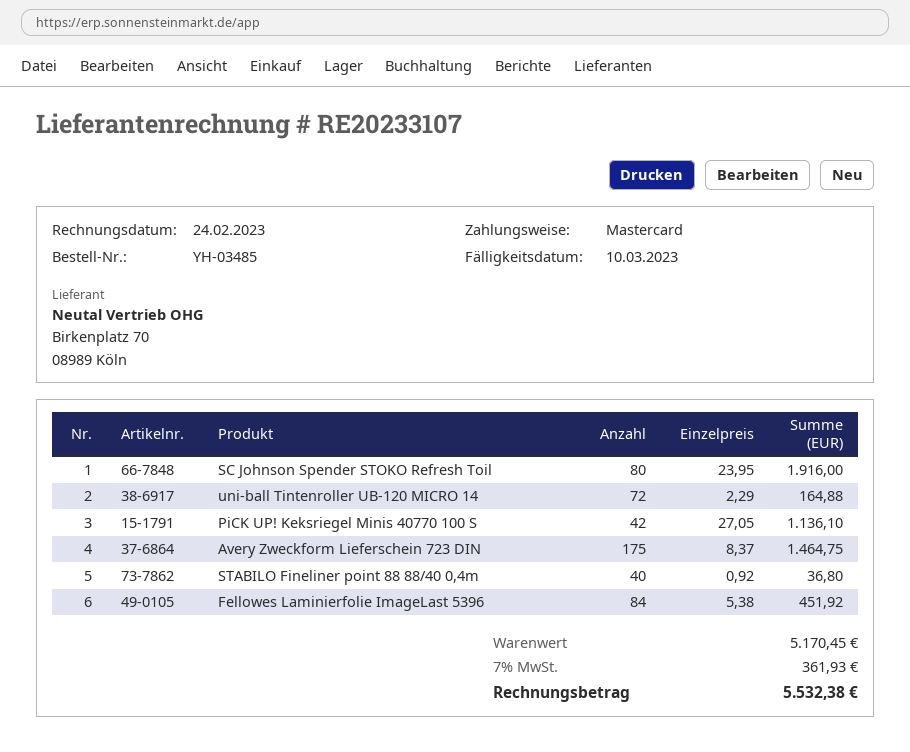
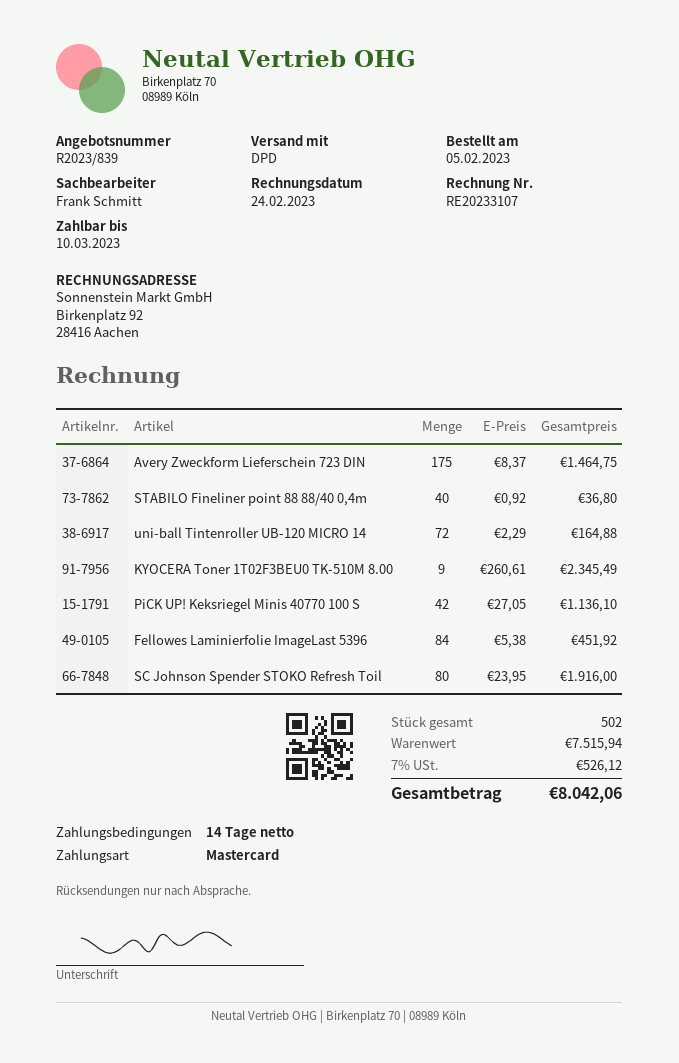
KYOCERA Toner 1T02F3BEU0 TK-510M 8.00: none -> 9 x 260.61 = 2345.49
subtotal: 5170.45 -> 7515.94
tax: 7% = 361.93 -> 7% = 526.12
total: 5532.38 -> 8042.06

